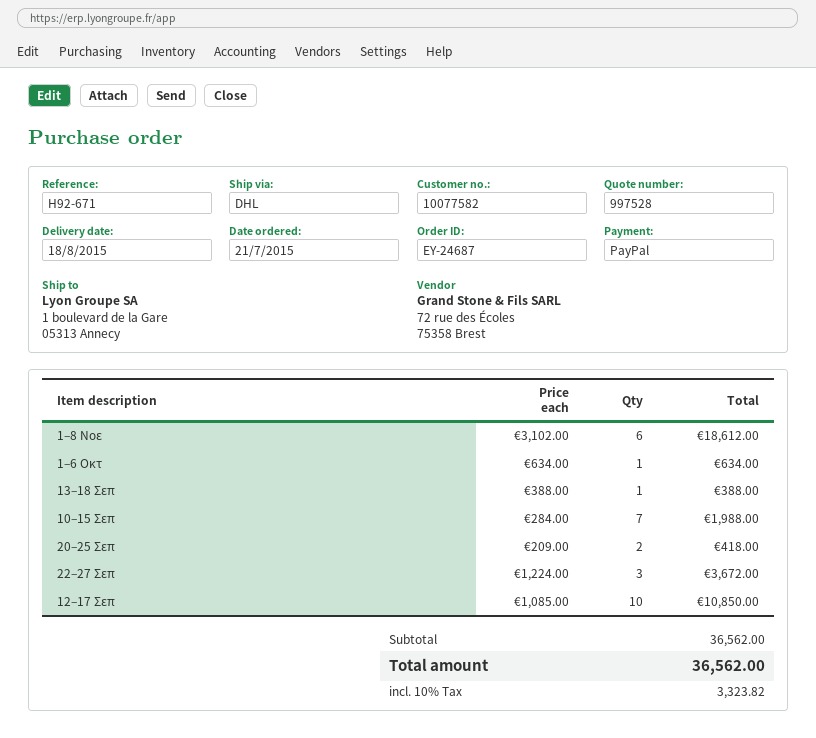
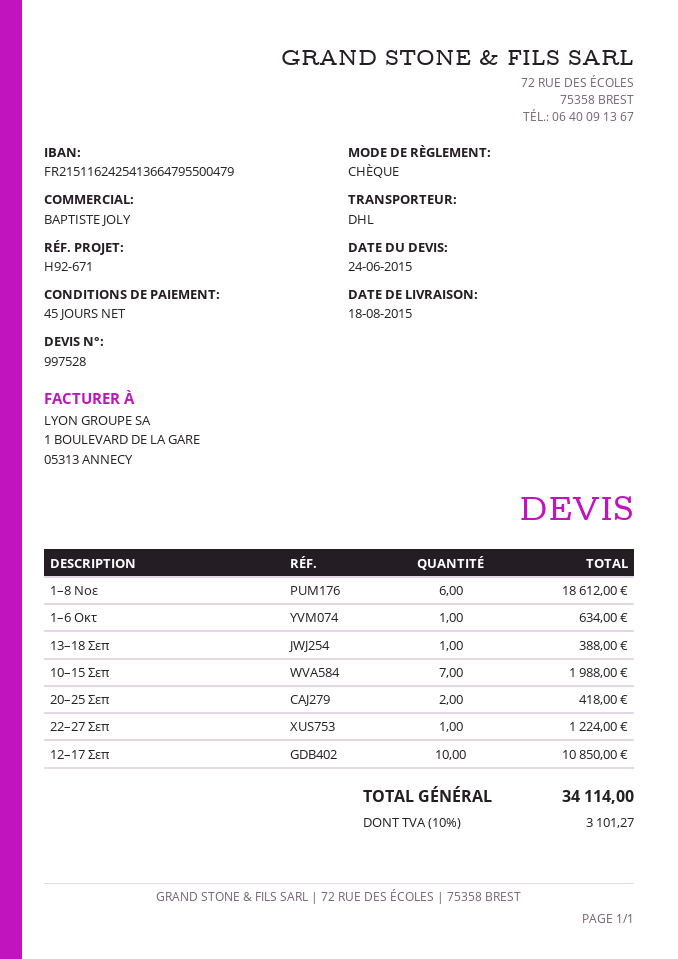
payment method: PayPal -> cheque
22–27 Σεπ: 3 for 3672.00 -> 1 for 1224.00
tax: 10% = 3323.82 -> 10% = 3101.27
total: 36562.00 -> 34114.00

